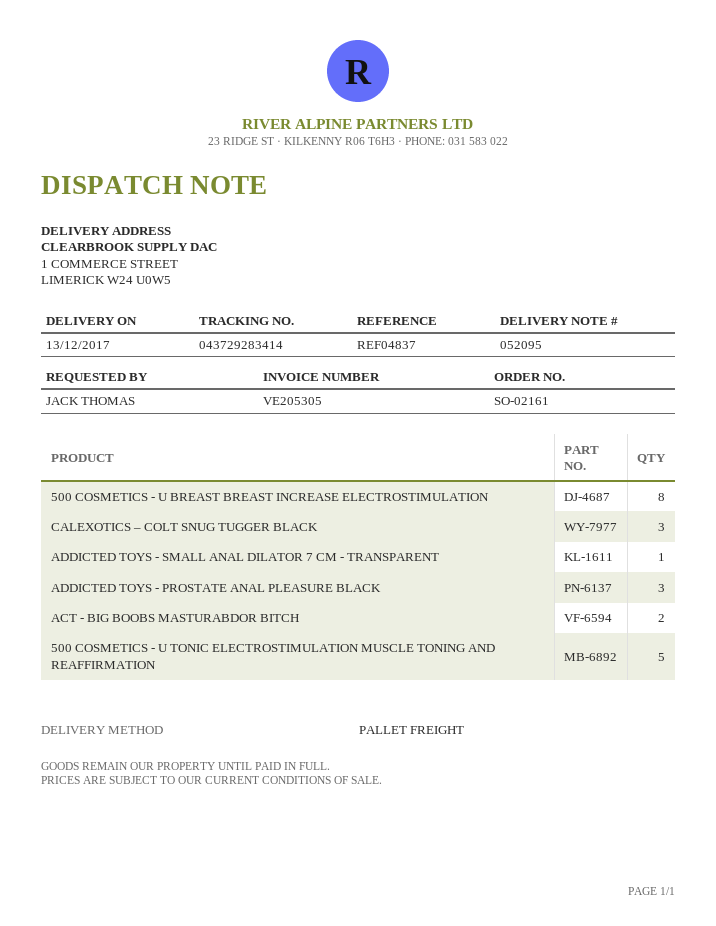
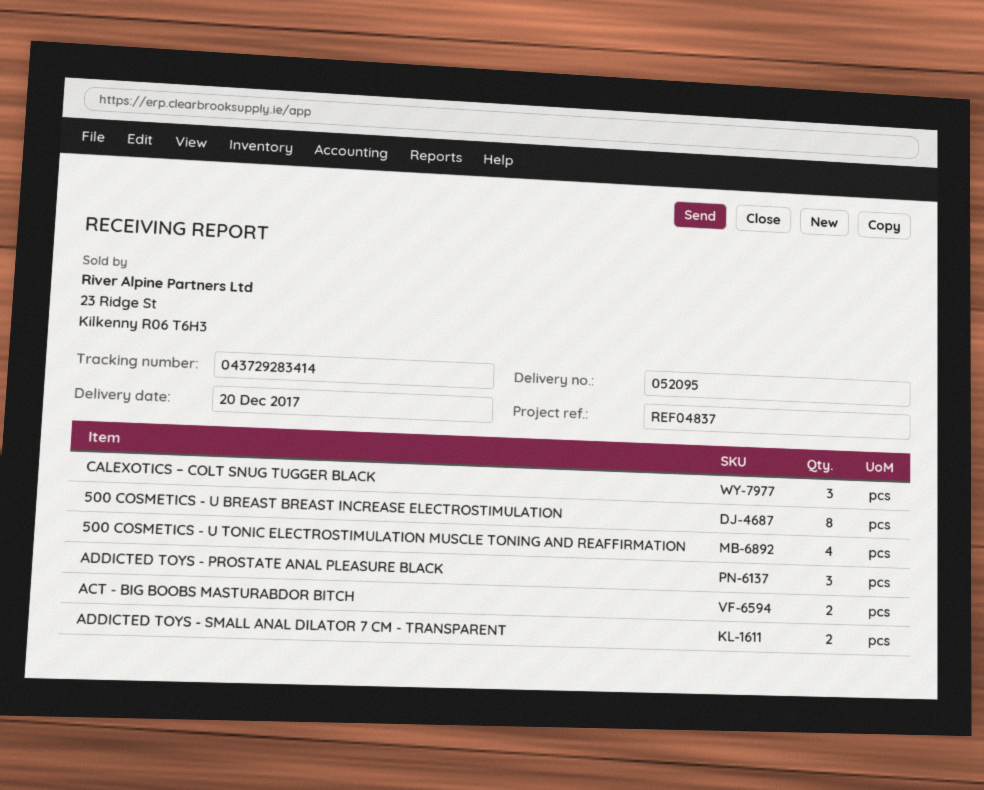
delivery date: 2017-12-13 -> 2017-12-20
ADDICTED TOYS - SMALL ANAL DILATOR 7 CM - TRANSPARENT: 1 -> 2
500 COSMETICS - U TONIC ELECTROSTIMULATION MUSCLE TONING AND REAFFIRMATION: 5 -> 4

